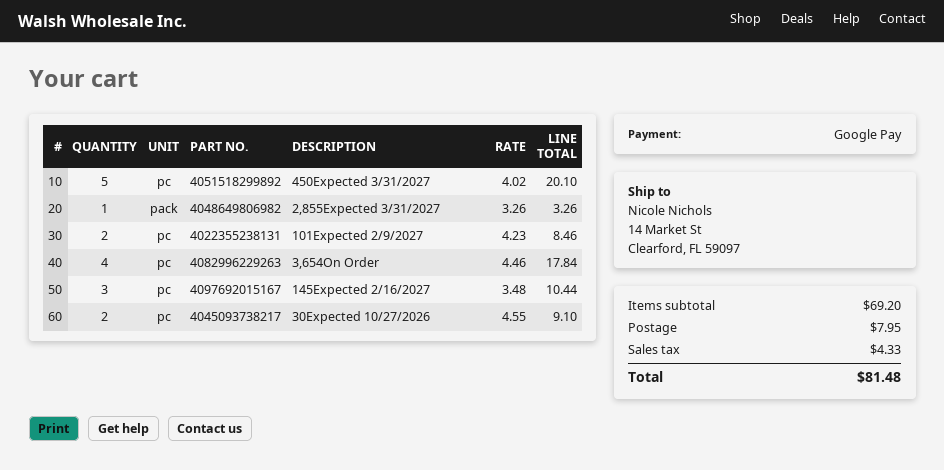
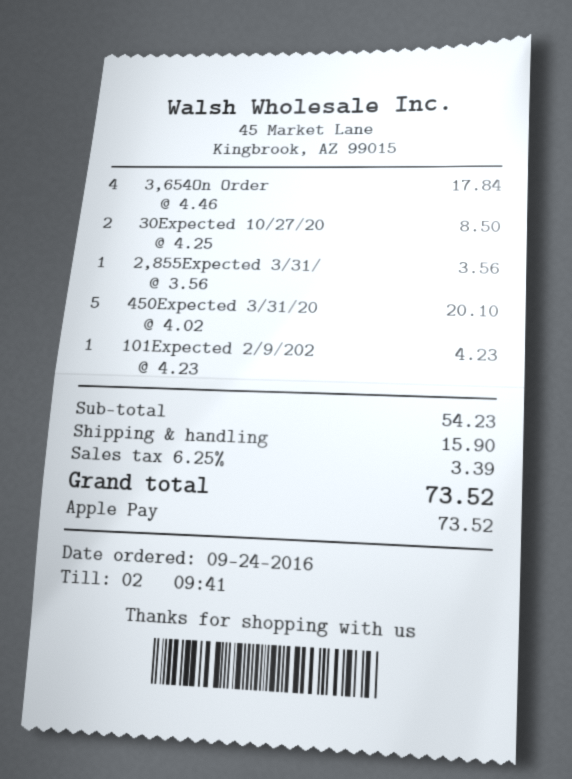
payment method: Google Pay -> Apple Pay
2,855Expected 3/31/2027: 1 x 3.26 = 3.26 -> 1 x 3.56 = 3.56
101Expected 2/9/2027: 2 x 4.23 = 8.46 -> 1 x 4.23 = 4.23
145Expected 2/16/2027: 3 x 3.48 = 10.44 -> none
30Expected 10/27/2026: 2 x 4.55 = 9.10 -> 2 x 4.25 = 8.50
subtotal: 69.20 -> 54.23
shipping: 7.95 -> 15.90
tax: 4.33 -> 3.39
total: 81.48 -> 73.52

